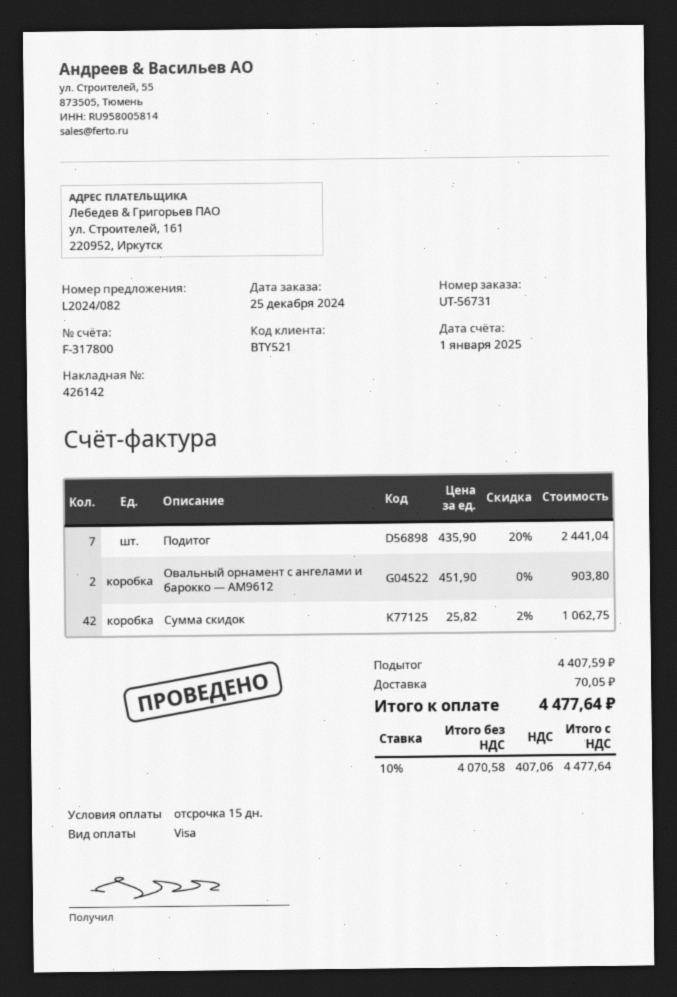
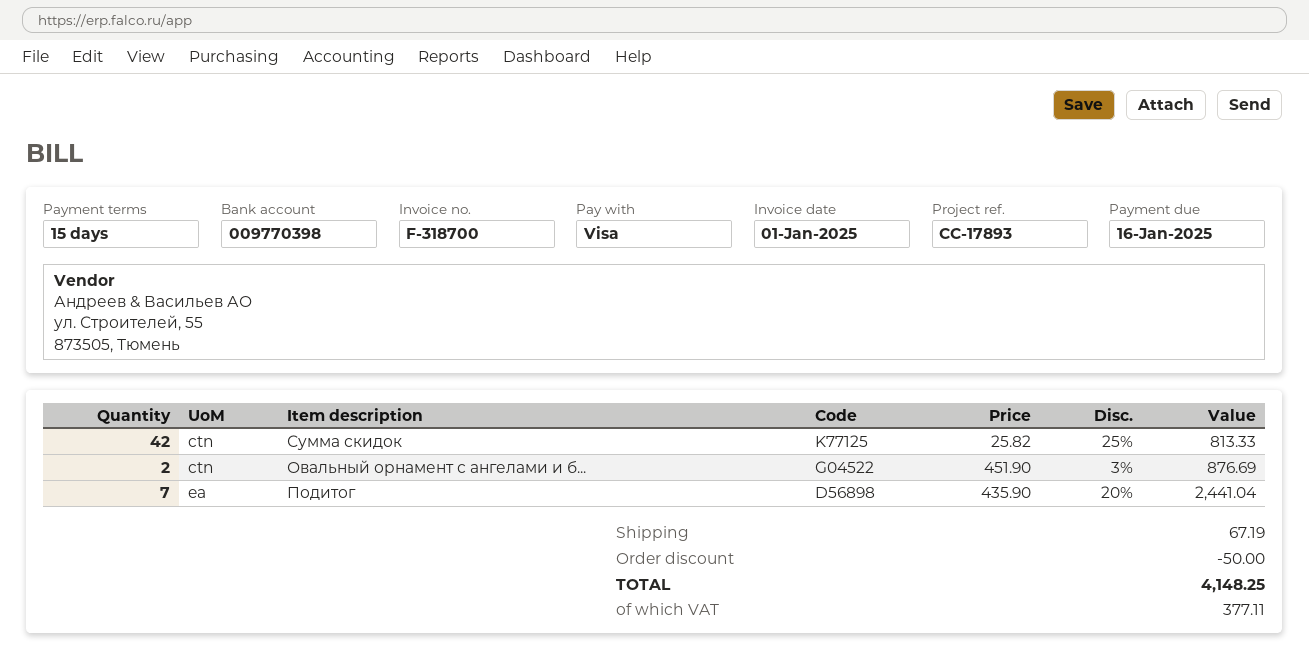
invoice number: F-317800 -> F-318700
Овальный орнамент с ангелами и барокко — AM9612: 2 x 451.90 = 903.80 -> 2 x 451.90 - 3% = 876.69
Сумма скидок: 42 x 25.82 - 2% = 1062.75 -> 42 x 25.82 - 25% = 813.33
discount: none -> 50.00
shipping: 70.05 -> 67.19
tax: 407.06 -> 377.11
total: 4477.64 -> 4148.25

